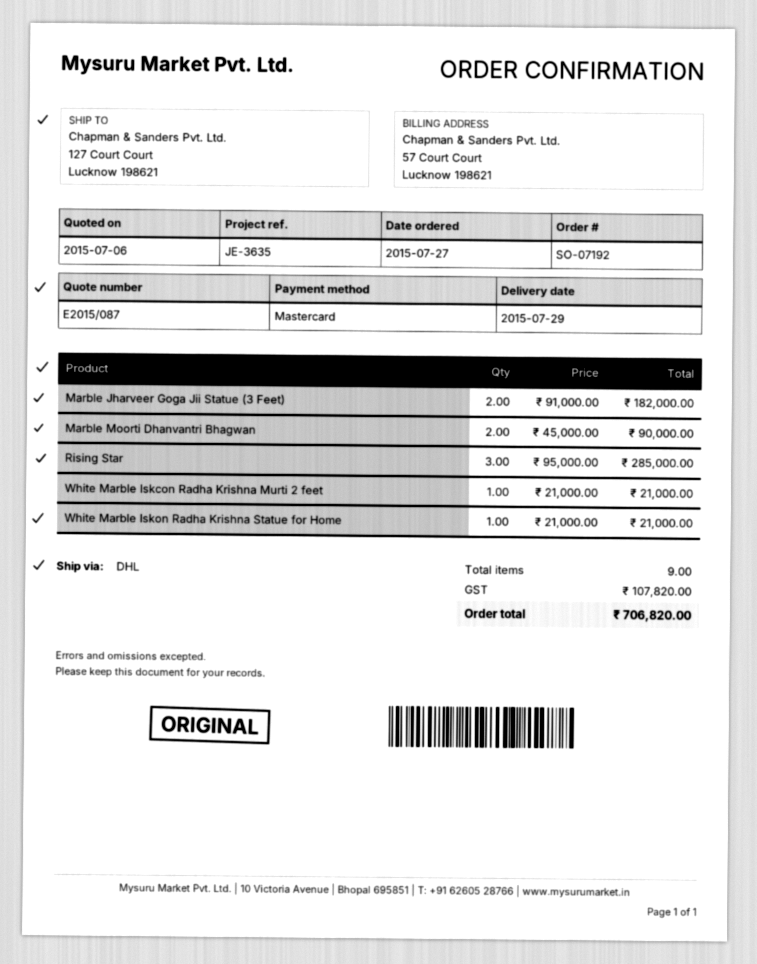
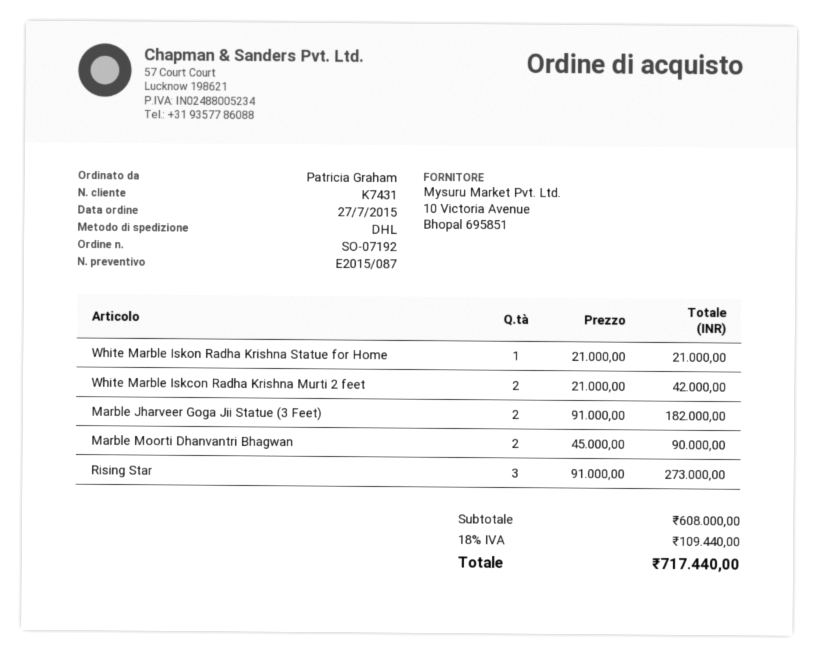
Rising Star: 3 x 95000.00 = 285000.00 -> 3 x 91000.00 = 273000.00
White Marble Iskcon Radha Krishna Murti 2 feet: 1 x 21000.00 = 21000.00 -> 2 x 21000.00 = 42000.00
tax: 107820.00 -> 109440.00
total: 706820.00 -> 717440.00

